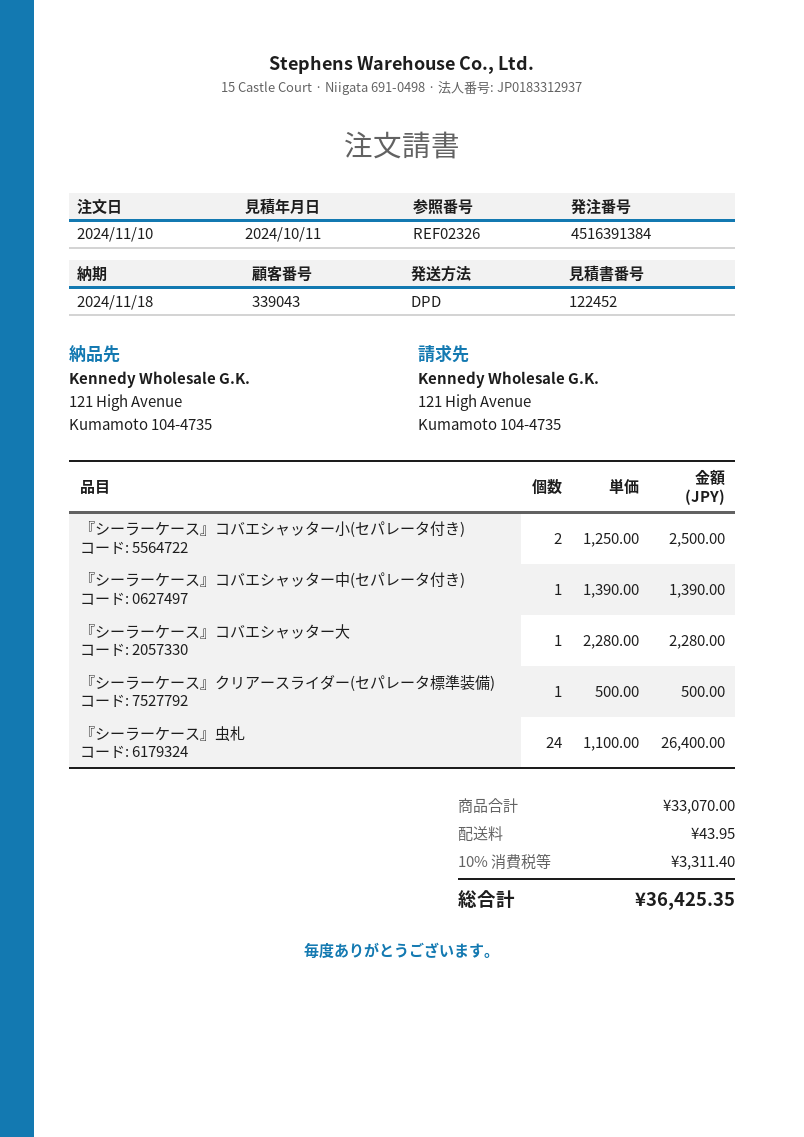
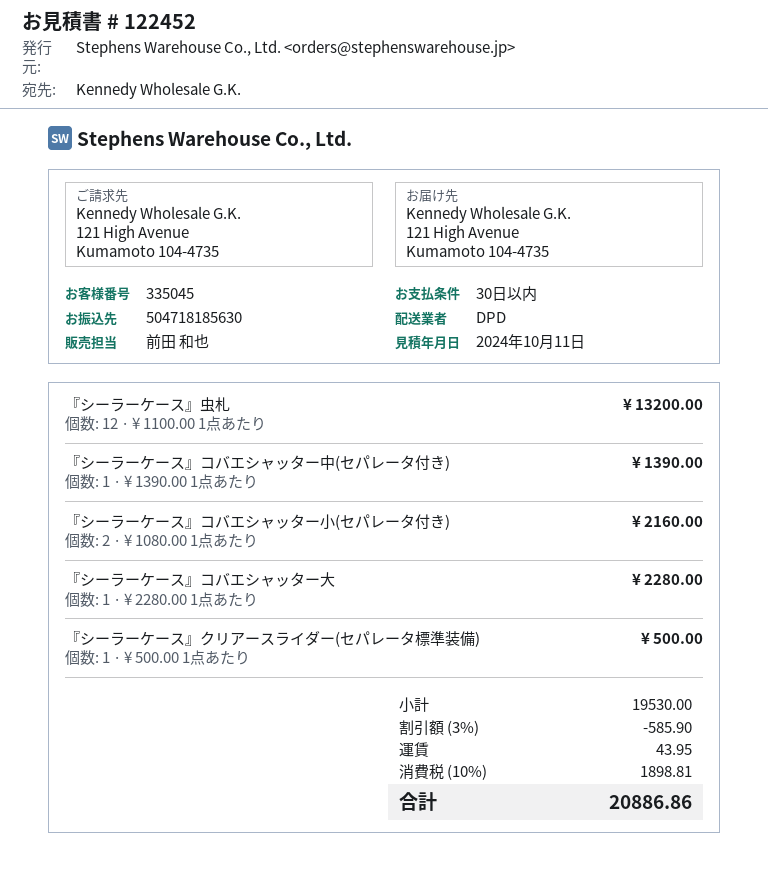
customer number: 339043 -> 335045
『シーラーケース』コバエシャッター小(セパレータ付き): 2 x 1250.00 = 2500.00 -> 2 x 1080.00 = 2160.00
『シーラーケース』虫札: 24 x 1100.00 = 26400.00 -> 12 x 1100.00 = 13200.00
subtotal: 33070.00 -> 19530.00
discount: none -> 3% = 585.90
tax: 10% = 3311.40 -> 10% = 1898.81
total: 36425.35 -> 20886.86

